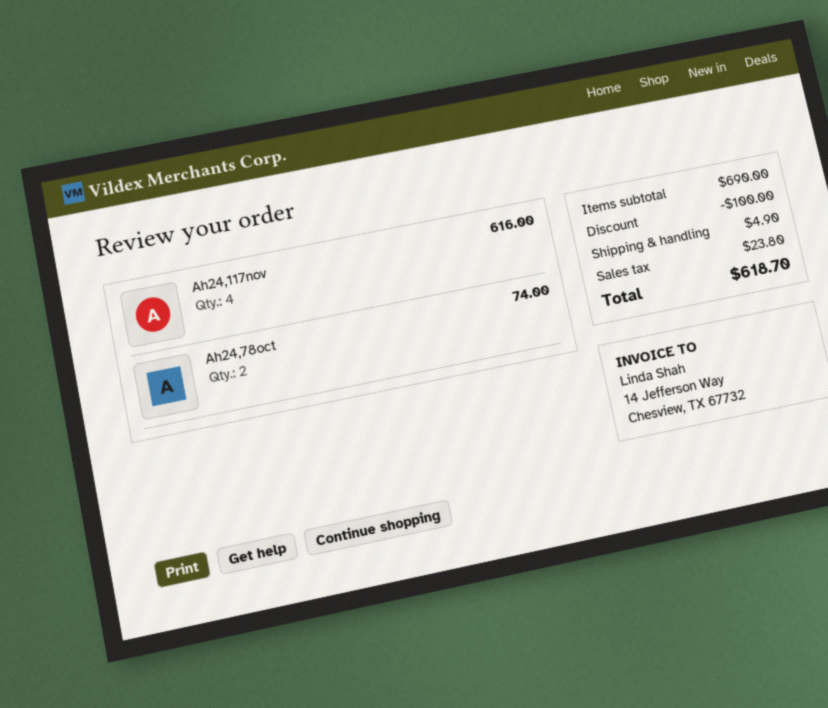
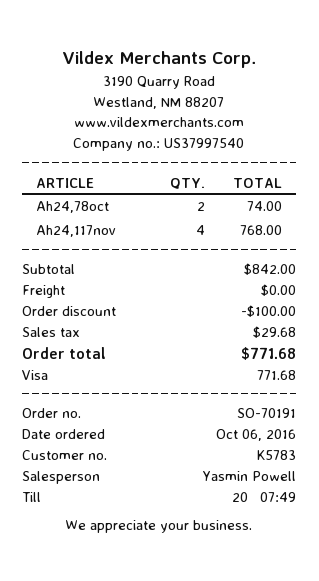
Ah24,117nov: 4 for 616.00 -> 4 for 768.00
subtotal: 690.00 -> 842.00
shipping: 4.90 -> 0.00
tax: 23.80 -> 29.68
total: 618.70 -> 771.68

